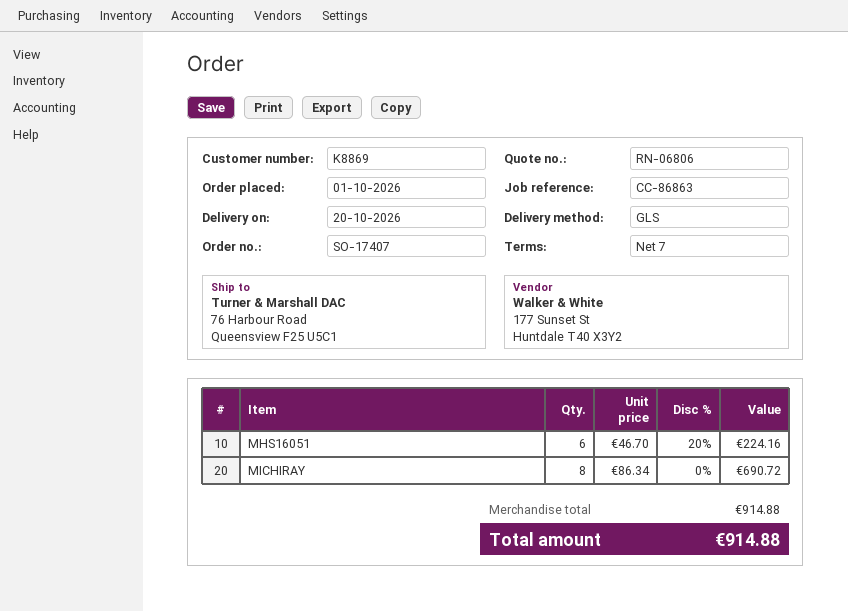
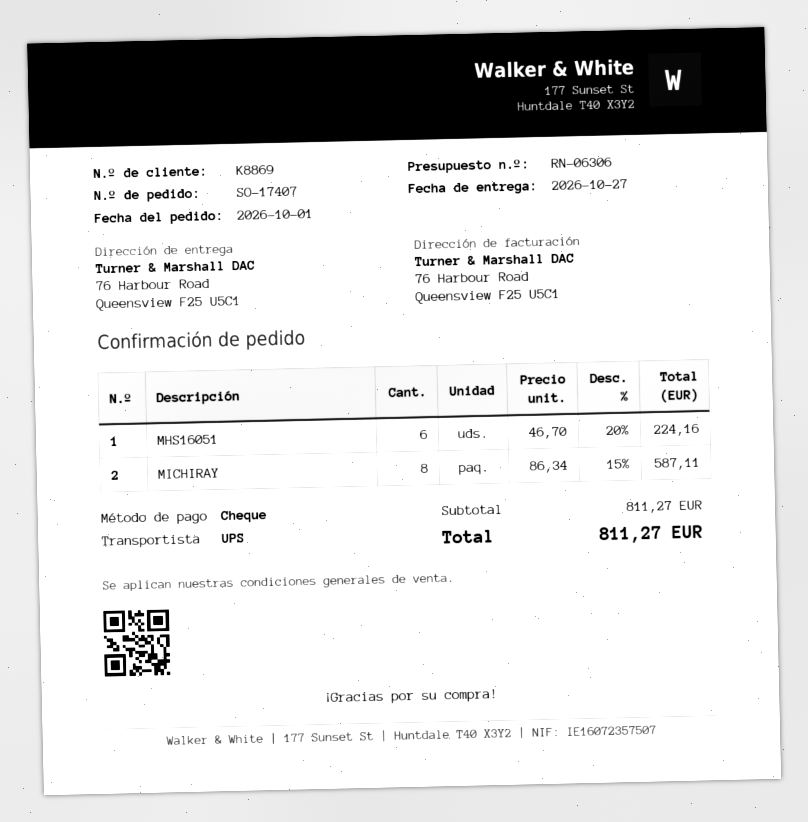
quote number: RN-06806 -> RN-06306
delivery date: 2026-10-20 -> 2026-10-27
shipping method: GLS -> UPS
MICHIRAY: 8 x 86.34 = 690.72 -> 8 x 86.34 - 15% = 587.11
subtotal: 914.88 -> 811.27
total: 914.88 -> 811.27

